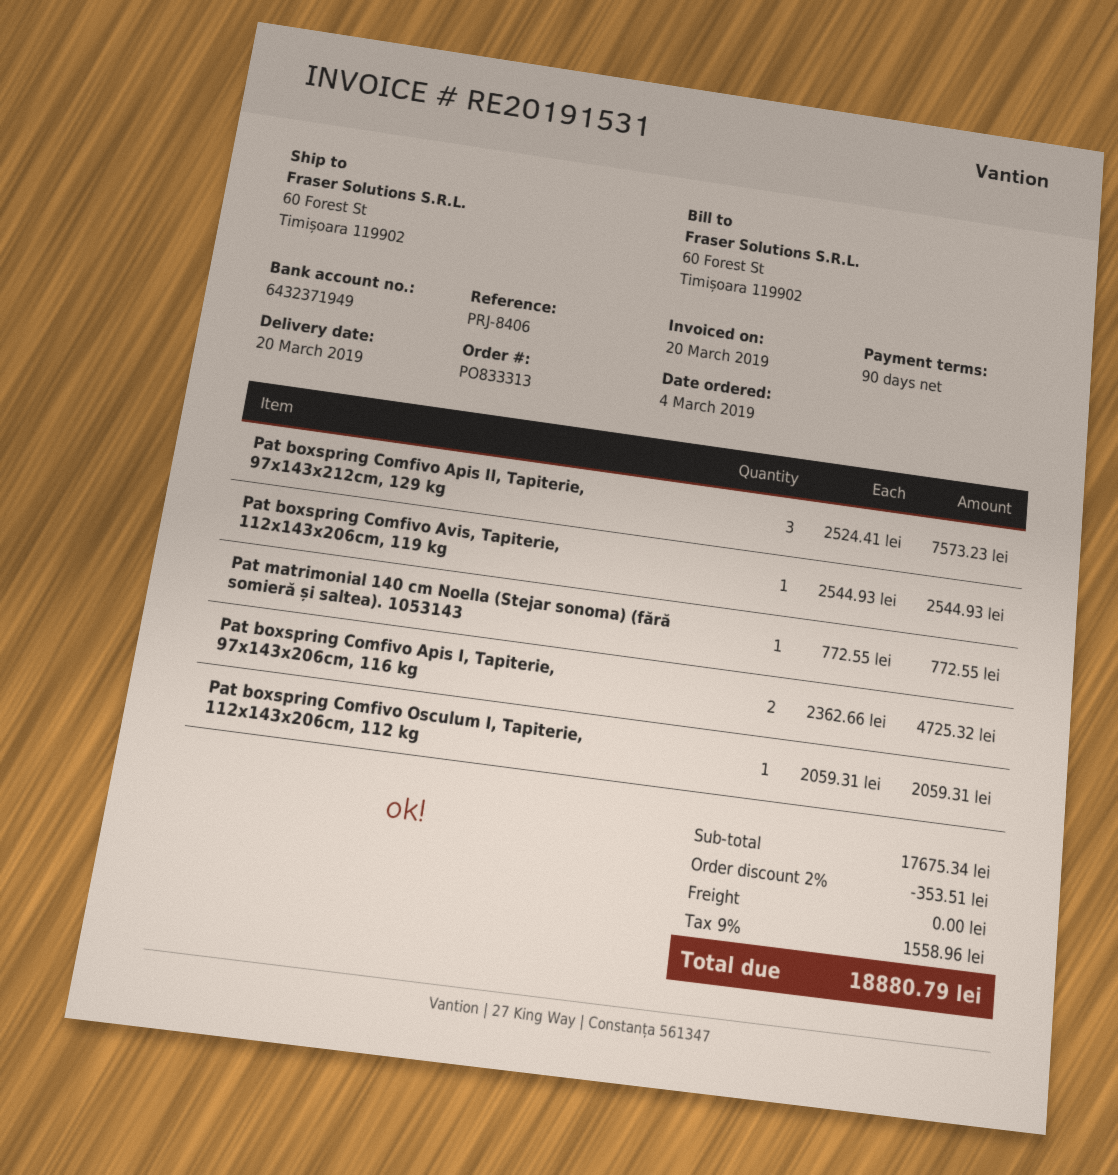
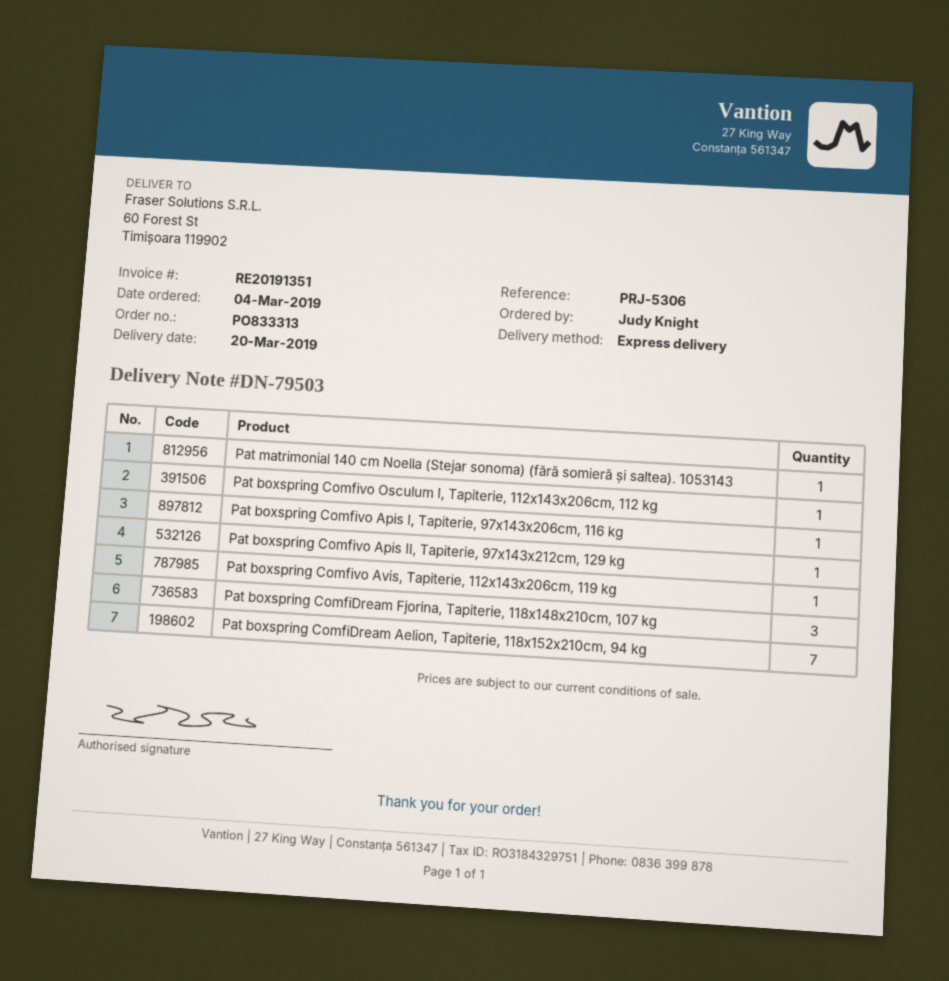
invoice number: RE20191531 -> RE20191351
reference: PRJ-8406 -> PRJ-5306
Pat boxspring Comfivo Apis II, Tapiterie, 97x143x212cm, 129 kg: 3 -> 1
Pat boxspring Comfivo Apis I, Tapiterie, 97x143x206cm, 116 kg: 2 -> 1
Pat boxspring ComfiDream Fjorina, Tapiterie, 118x148x210cm, 107 kg: none -> 3
Pat boxspring ComfiDream Aelion, Tapiterie, 118x152x210cm, 94 kg: none -> 7

